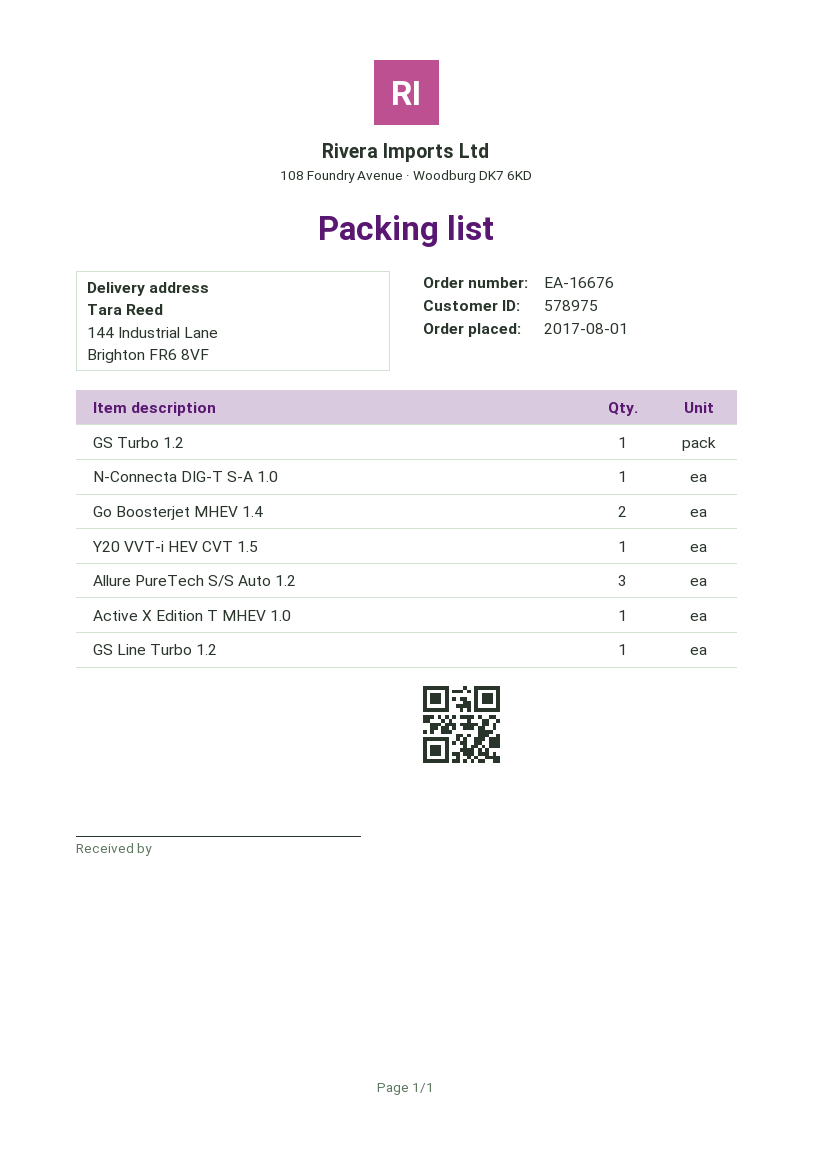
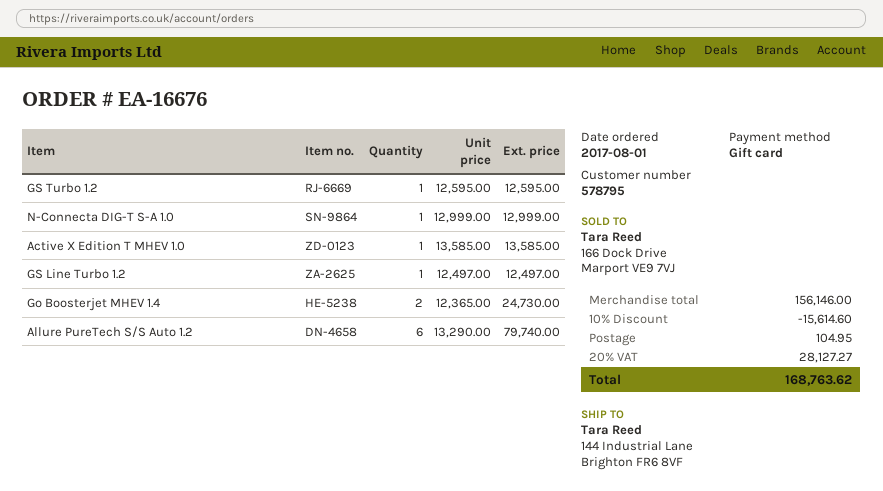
customer number: 578975 -> 578795
Y20 VVT-i HEV CVT 1.5: 1 -> none
Allure PureTech S/S Auto 1.2: 3 -> 6

